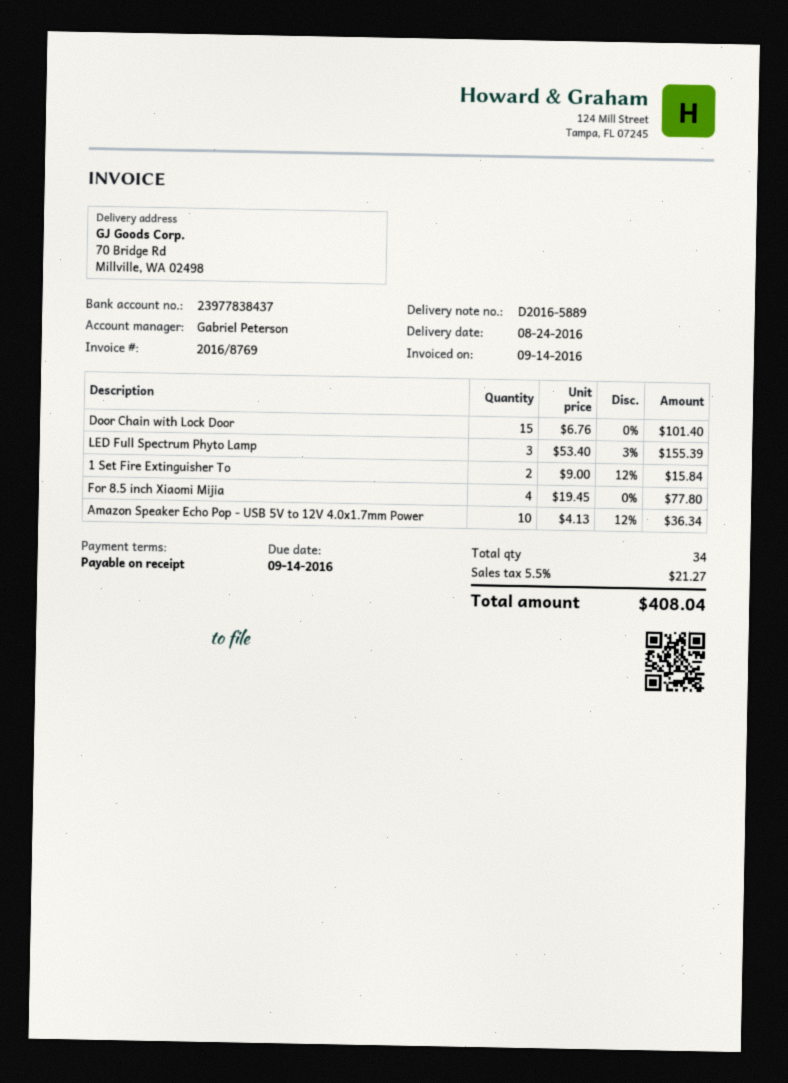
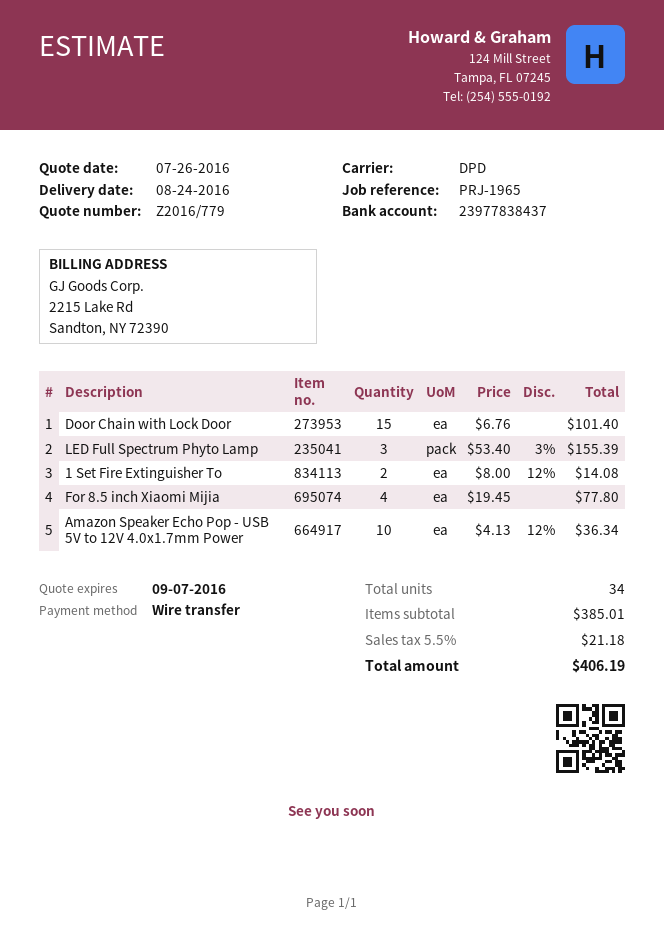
1 Set Fire Extinguisher To: 2 x 9.00 - 12% = 15.84 -> 2 x 8.00 - 12% = 14.08
tax: 5.5% = 21.27 -> 5.5% = 21.18
total: 408.04 -> 406.19

